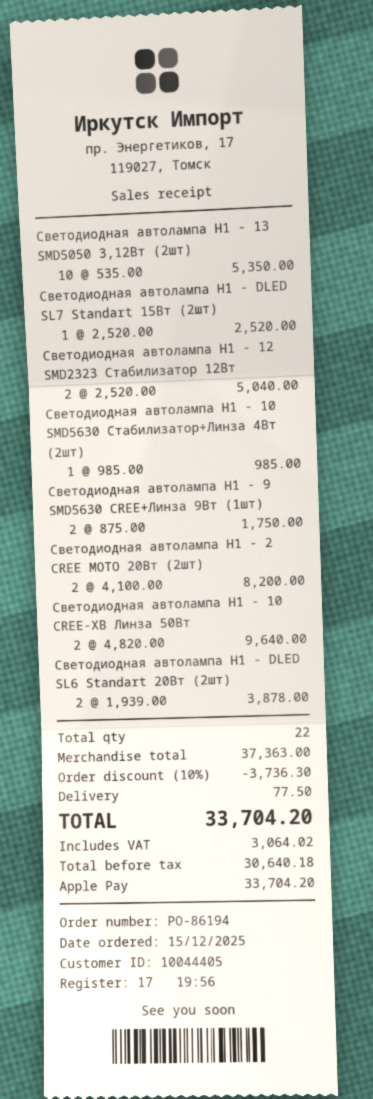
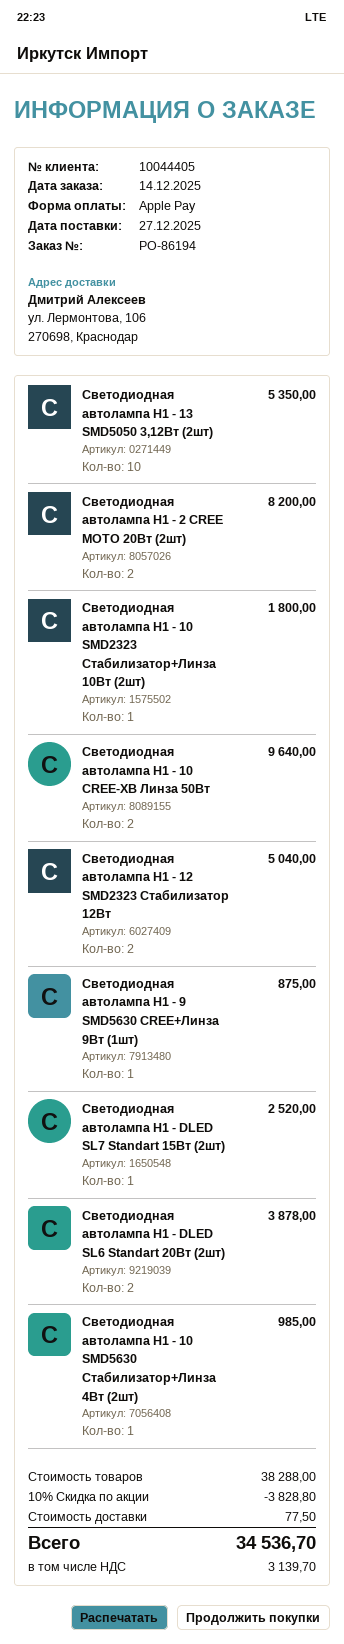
order date: 2025-12-15 -> 2025-12-14
Светодиодная автолампа Н1 - 9 SMD5630 CREE+Линза 9Вт (1шт): 2 for 1750.00 -> 1 for 875.00
Светодиодная автолампа Н1 - 10 SMD2323 Стабилизатор+Линза 10Вт (2шт): none -> 1 for 1800.00
subtotal: 37363.00 -> 38288.00
discount: 10% = 3736.30 -> 10% = 3828.80
tax: 3064.02 -> 3139.70
total: 33704.20 -> 34536.70

